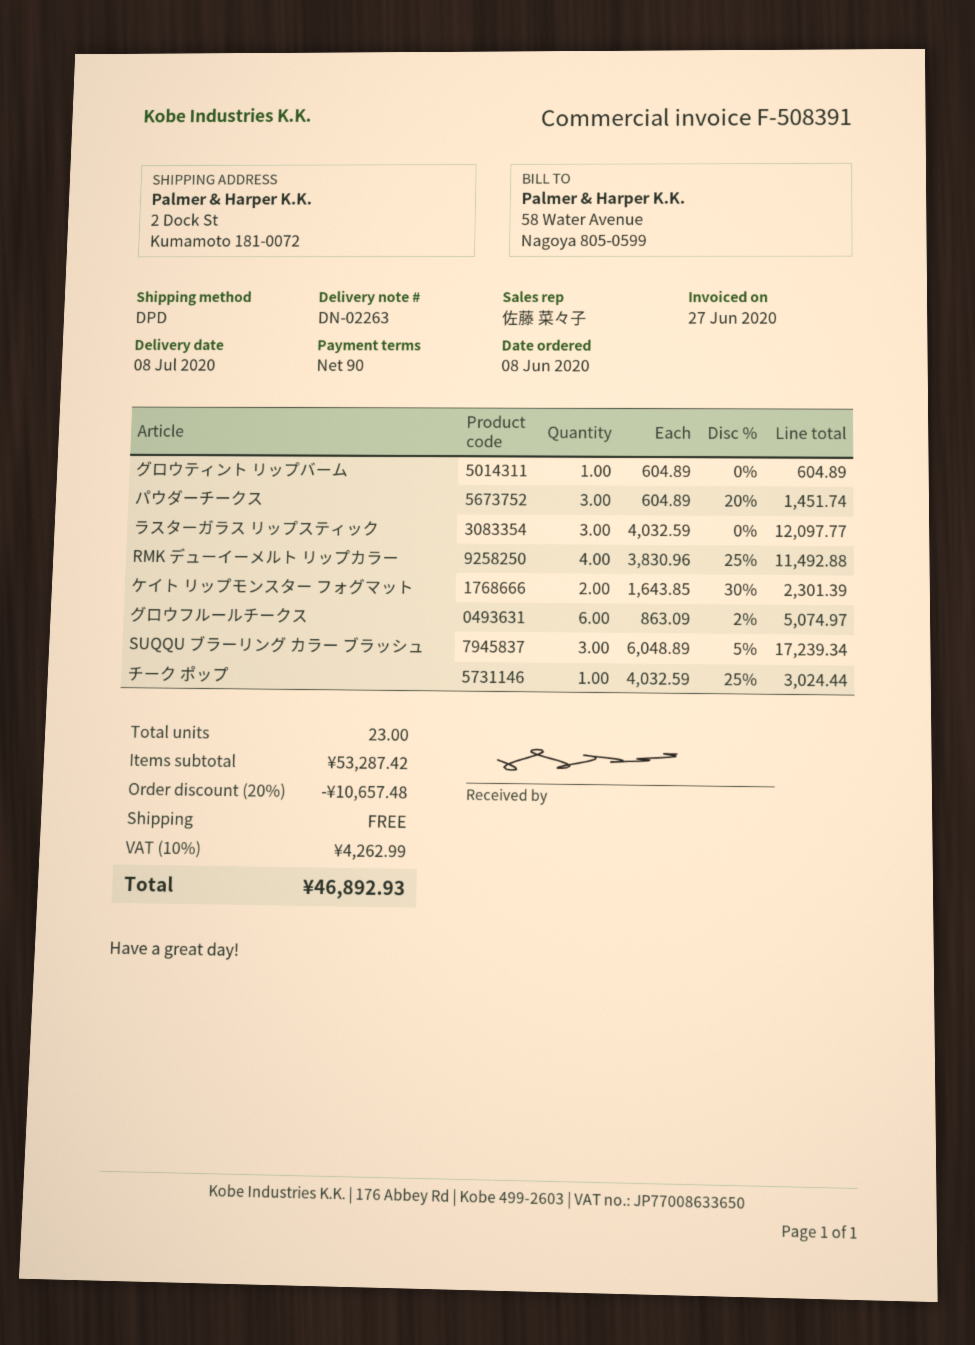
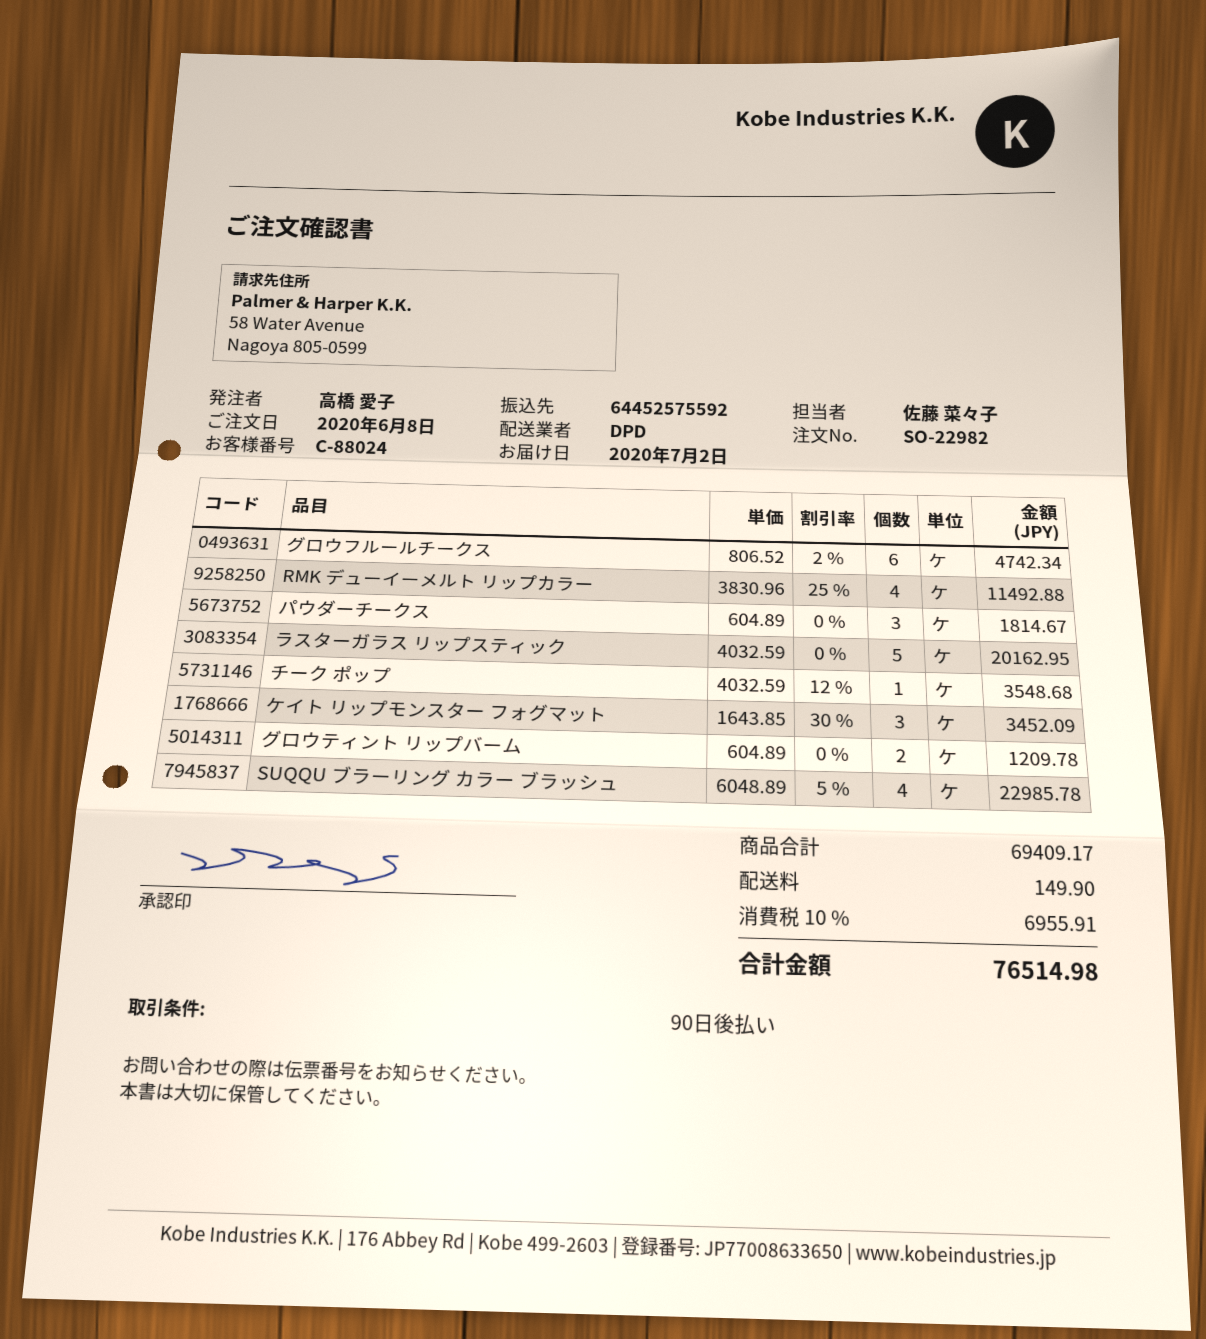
delivery date: 2020-07-08 -> 2020-07-02
グロウティント リップバーム: 1 x 604.89 = 604.89 -> 2 x 604.89 = 1209.78
パウダーチークス: 3 x 604.89 - 20% = 1451.74 -> 3 x 604.89 = 1814.67
ラスターガラス リップスティック: 3 x 4032.59 = 12097.77 -> 5 x 4032.59 = 20162.95
ケイト リップモンスター フォグマット: 2 x 1643.85 - 30% = 2301.39 -> 3 x 1643.85 - 30% = 3452.09
グロウフルールチークス: 6 x 863.09 - 2% = 5074.97 -> 6 x 806.52 - 2% = 4742.34
SUQQU ブラーリング カラー ブラッシュ: 3 x 6048.89 - 5% = 17239.34 -> 4 x 6048.89 - 5% = 22985.78
チーク ポップ: 1 x 4032.59 - 25% = 3024.44 -> 1 x 4032.59 - 12% = 3548.68
subtotal: 53287.42 -> 69409.17
discount: 20% = 10657.48 -> none
shipping: 0.00 -> 149.90
tax: 10% = 4262.99 -> 10% = 6955.91
total: 46892.93 -> 76514.98

